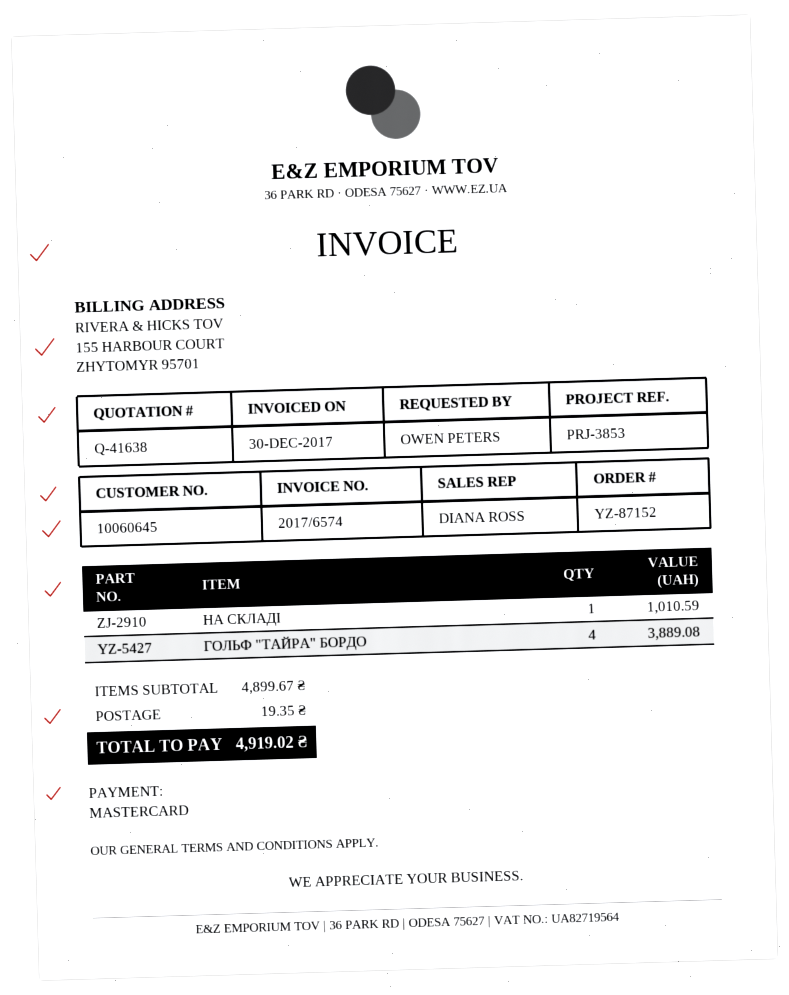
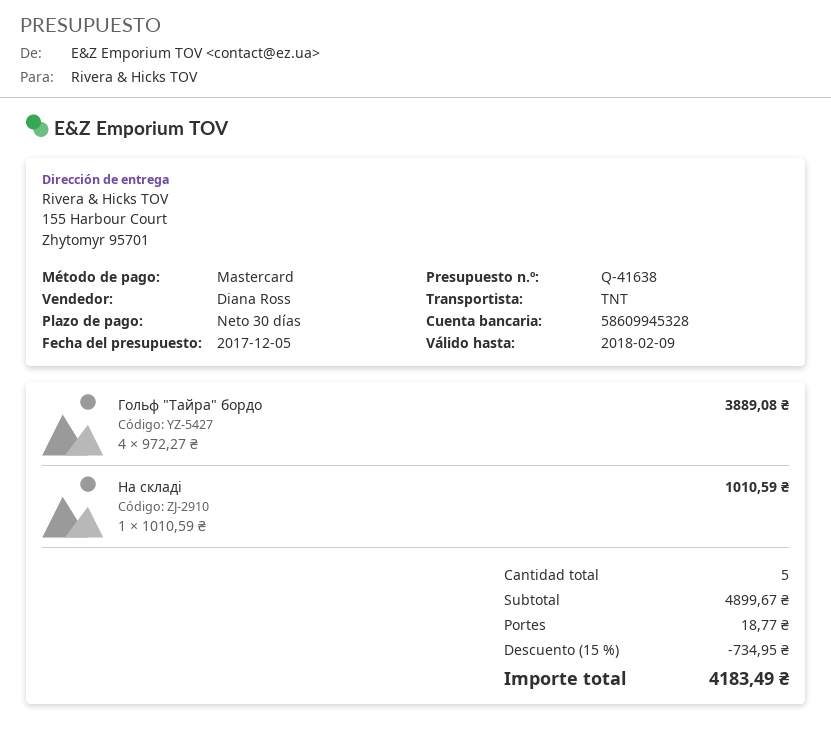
discount: none -> 15% = 734.95
shipping: 19.35 -> 18.77
total: 4919.02 -> 4183.49

